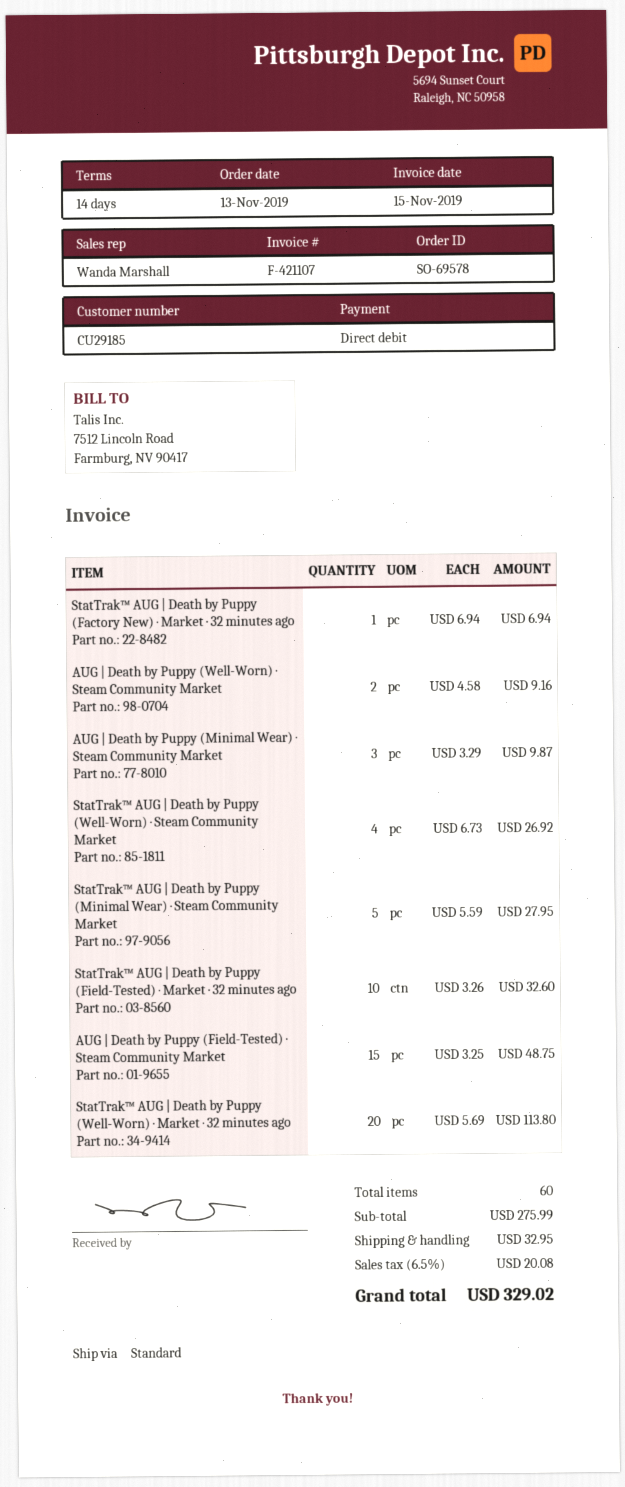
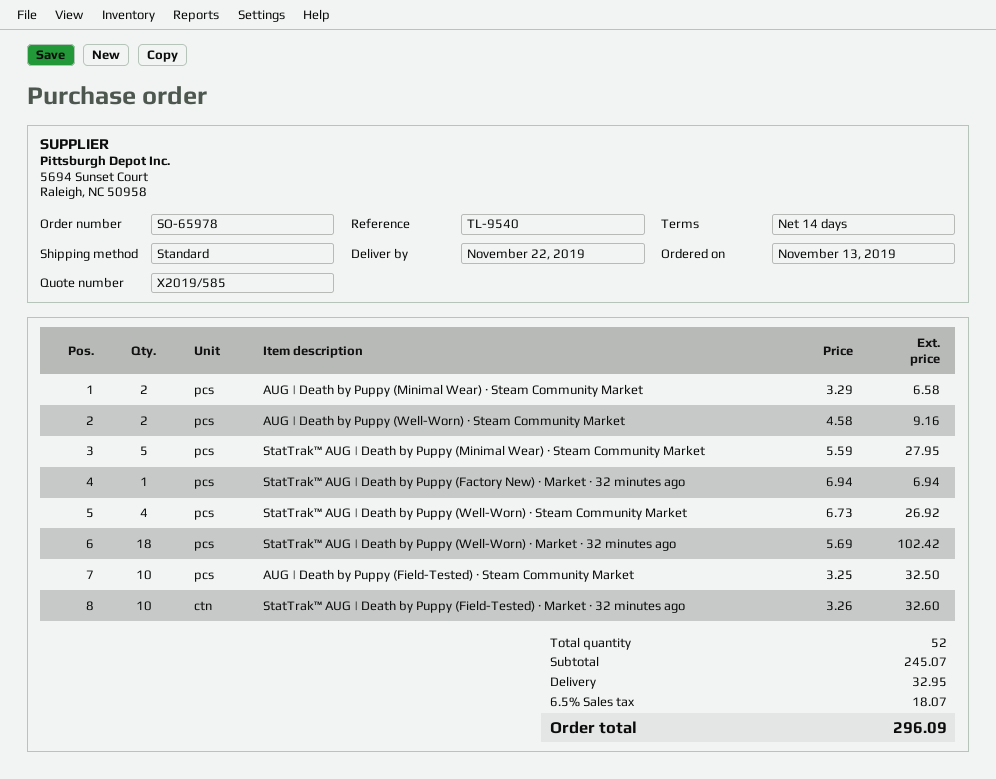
order number: SO-69578 -> SO-65978
AUG | Death by Puppy (Minimal Wear) · Steam Community Market: 3 x 3.29 = 9.87 -> 2 x 3.29 = 6.58
AUG | Death by Puppy (Field-Tested) · Steam Community Market: 15 x 3.25 = 48.75 -> 10 x 3.25 = 32.50
StatTrak™ AUG | Death by Puppy (Well-Worn) · Market · 32 minutes ago: 20 x 5.69 = 113.80 -> 18 x 5.69 = 102.42
total quantity: 60 -> 52
subtotal: 275.99 -> 245.07
tax: 6.5% = 20.08 -> 6.5% = 18.07
total: 329.02 -> 296.09

